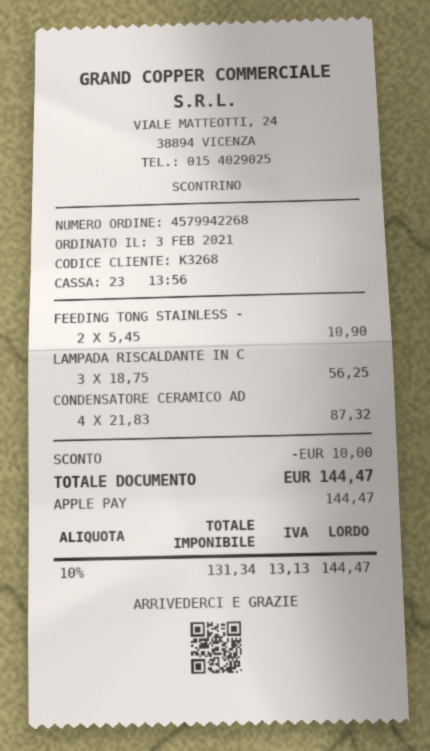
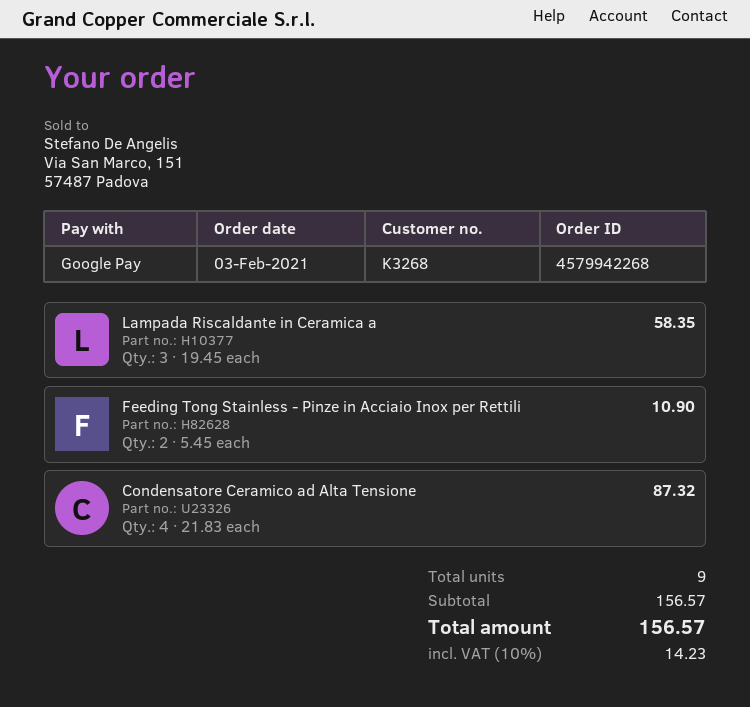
payment method: Apple Pay -> Google Pay
LAMPADA RISCALDANTE IN C: 3 x 18.75 = 56.25 -> 3 x 19.45 = 58.35
discount: 10.00 -> none
tax: 10% = 13.13 -> 10% = 14.23
total: 144.47 -> 156.57

